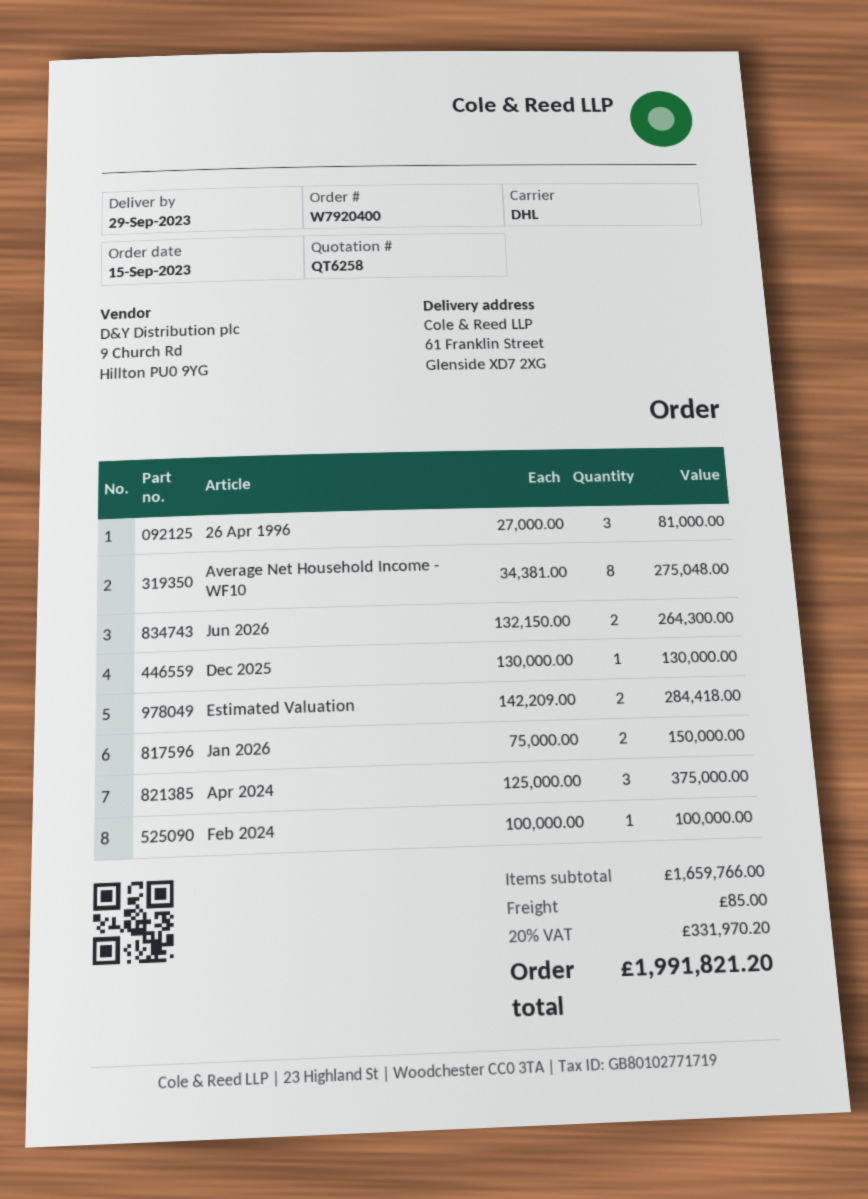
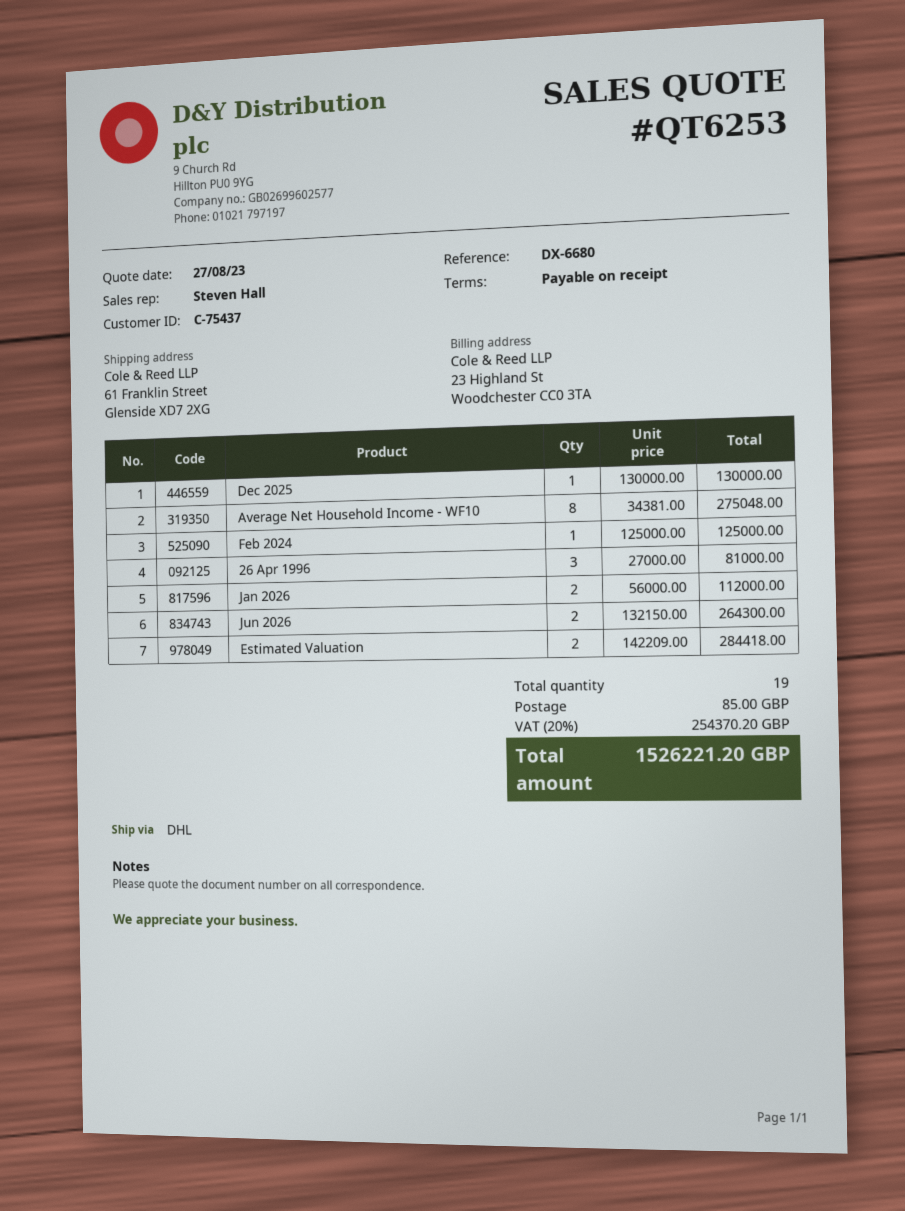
quote number: QT6258 -> QT6253
Jan 2026: 2 x 75000.00 = 150000.00 -> 2 x 56000.00 = 112000.00
Apr 2024: 3 x 125000.00 = 375000.00 -> none
Feb 2024: 1 x 100000.00 = 100000.00 -> 1 x 125000.00 = 125000.00
tax: 20% = 331970.20 -> 20% = 254370.20
total: 1991821.20 -> 1526221.20

